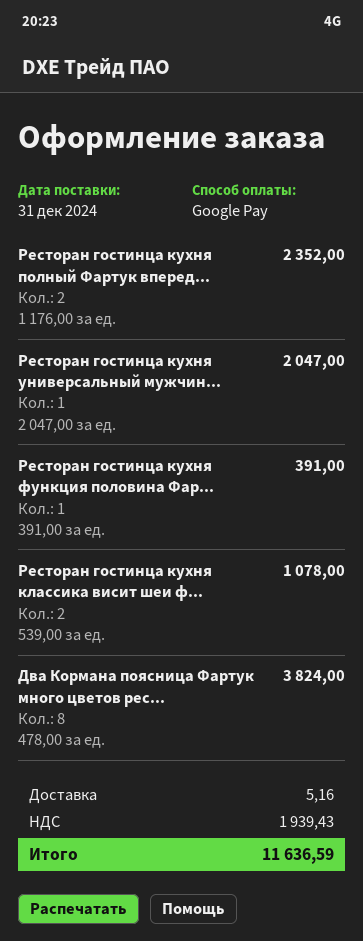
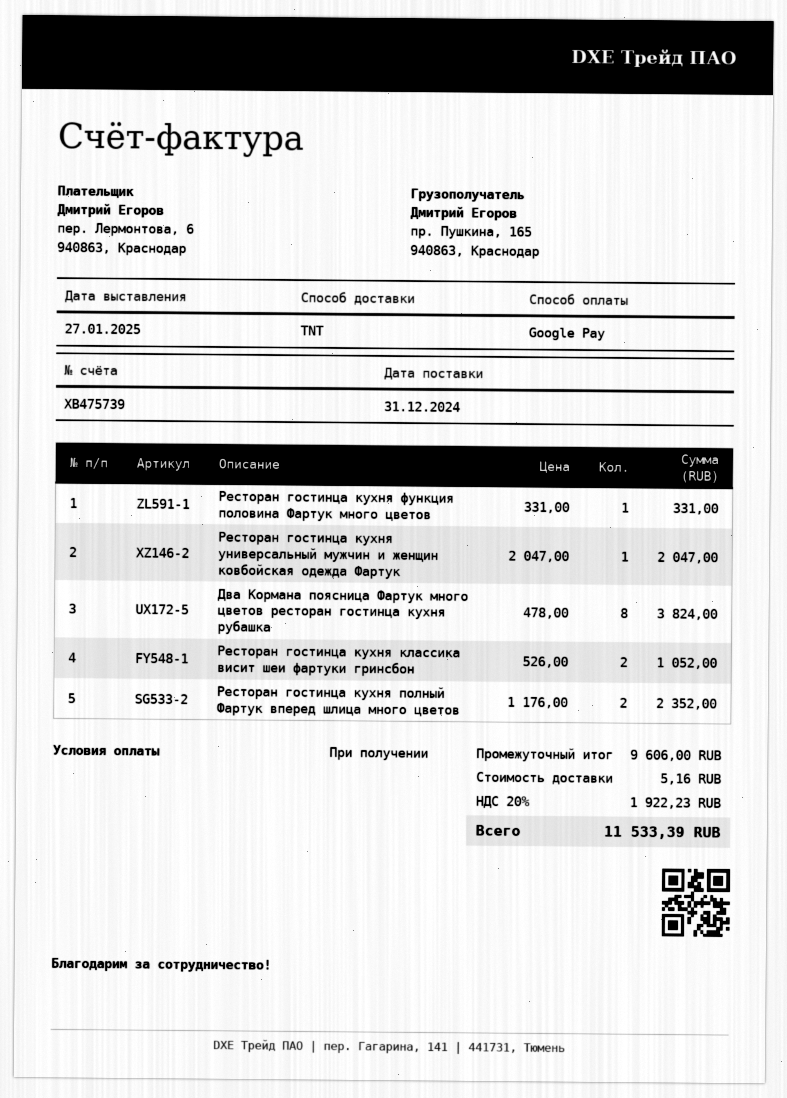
Ресторан гостинца кухня функция половина Фар...: 1 x 391.00 = 391.00 -> 1 x 331.00 = 331.00
Ресторан гостинца кухня классика висит шеи ф...: 2 x 539.00 = 1078.00 -> 2 x 526.00 = 1052.00
tax: 1939.43 -> 1922.23
total: 11636.59 -> 11533.39

